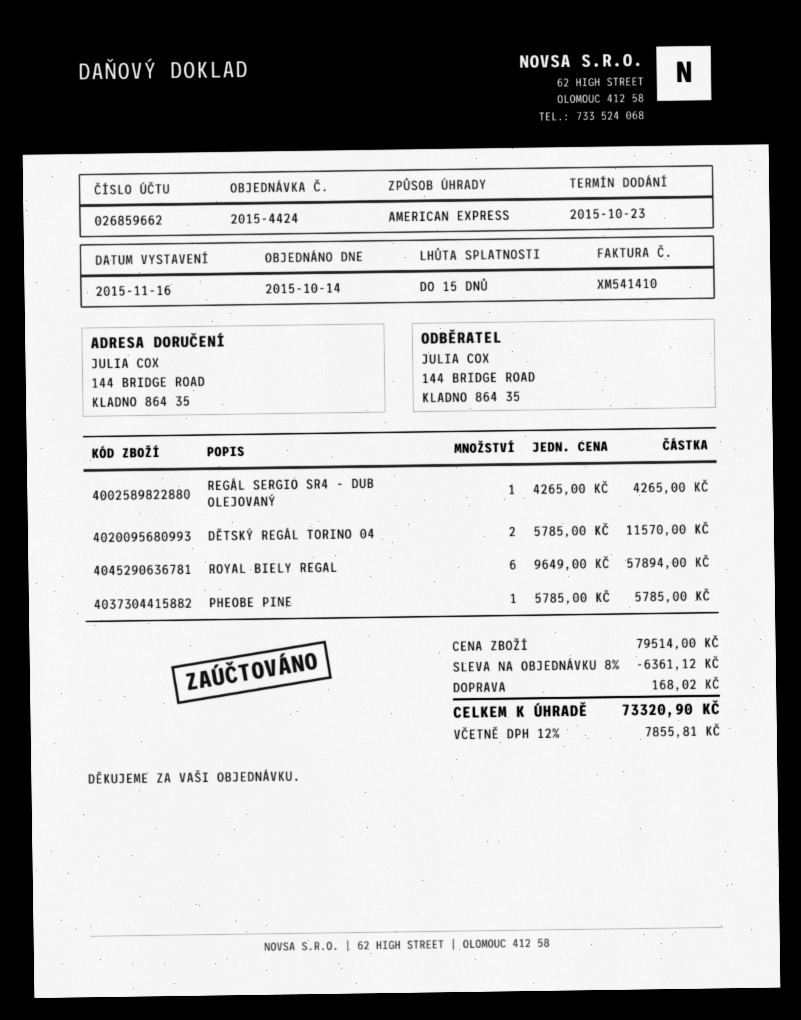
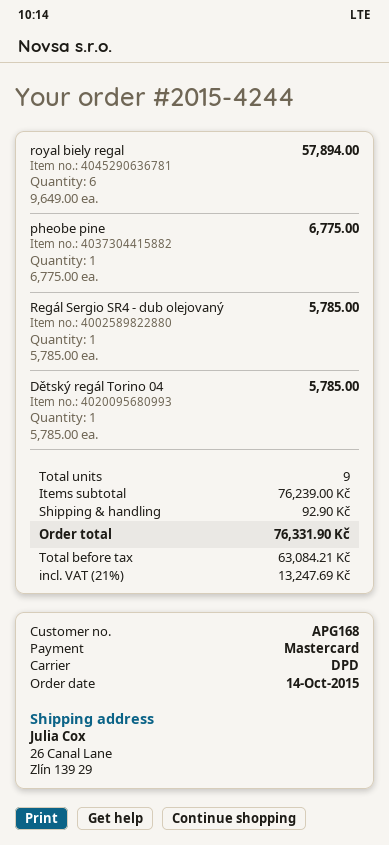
order number: 2015-4424 -> 2015-4244
payment method: American Express -> Mastercard
ship to: 144 BRIDGE ROAD, KLADNO 864 35 -> 26 Canal Lane, Zlín 139 29
REGÁL SERGIO SR4 - DUB OLEJOVANÝ: 1 x 4265.00 = 4265.00 -> 1 x 5785.00 = 5785.00
DĚTSKÝ REGÁL TORINO 04: 2 x 5785.00 = 11570.00 -> 1 x 5785.00 = 5785.00
PHEOBE PINE: 1 x 5785.00 = 5785.00 -> 1 x 6775.00 = 6775.00
subtotal: 79514.00 -> 76239.00
discount: 8% = 6361.12 -> none
shipping: 168.02 -> 92.90
tax: 12% = 7855.81 -> 21% = 13247.69
total: 73320.90 -> 76331.90

